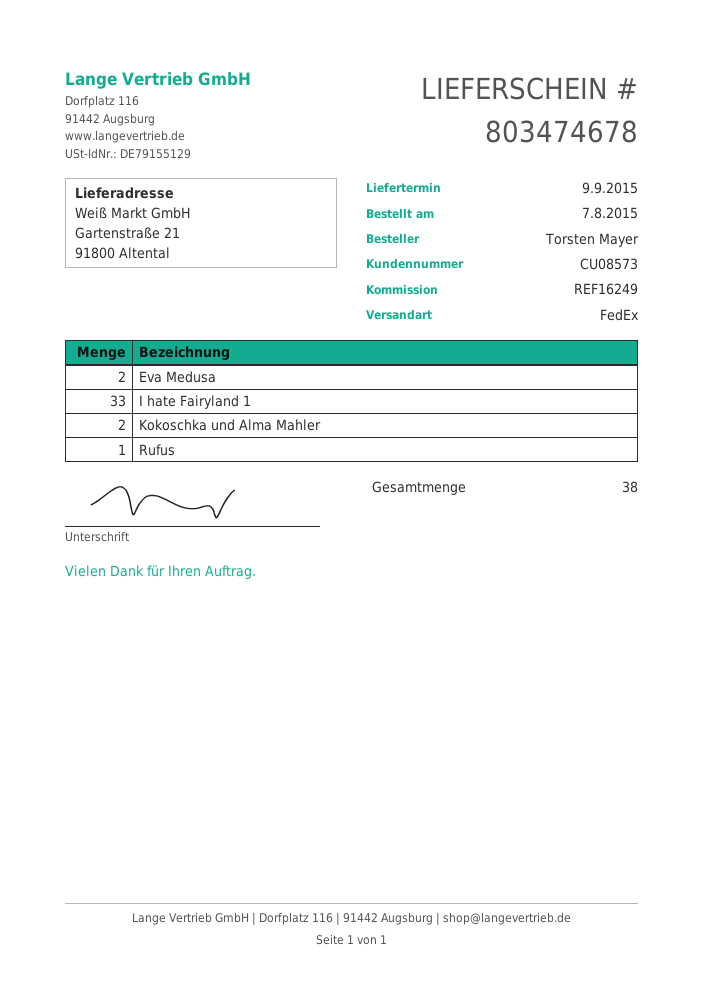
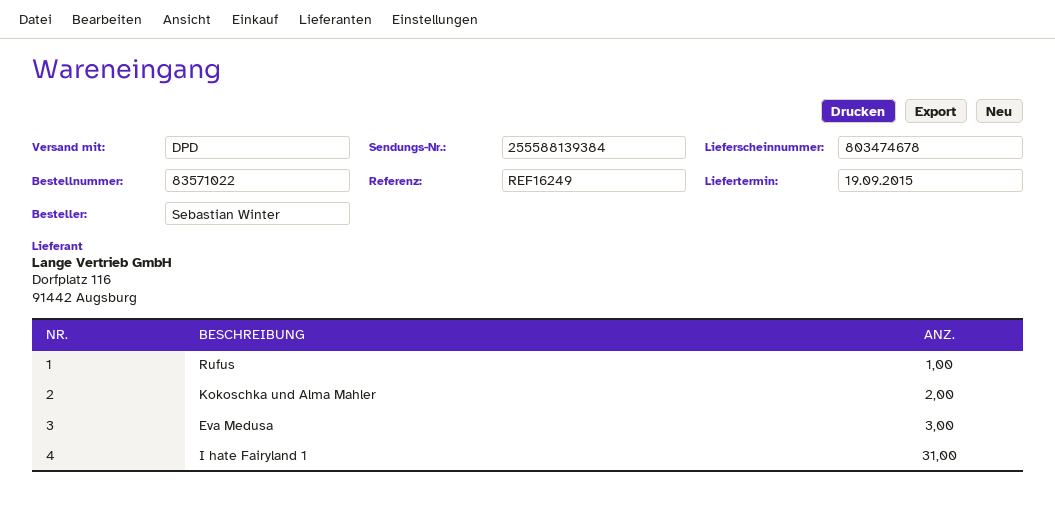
delivery date: 2015-09-09 -> 2015-09-19
ordered by: Torsten Mayer -> Sebastian Winter
shipping method: FedEx -> DPD
Eva Medusa: 2 -> 3
I hate Fairyland 1: 33 -> 31

